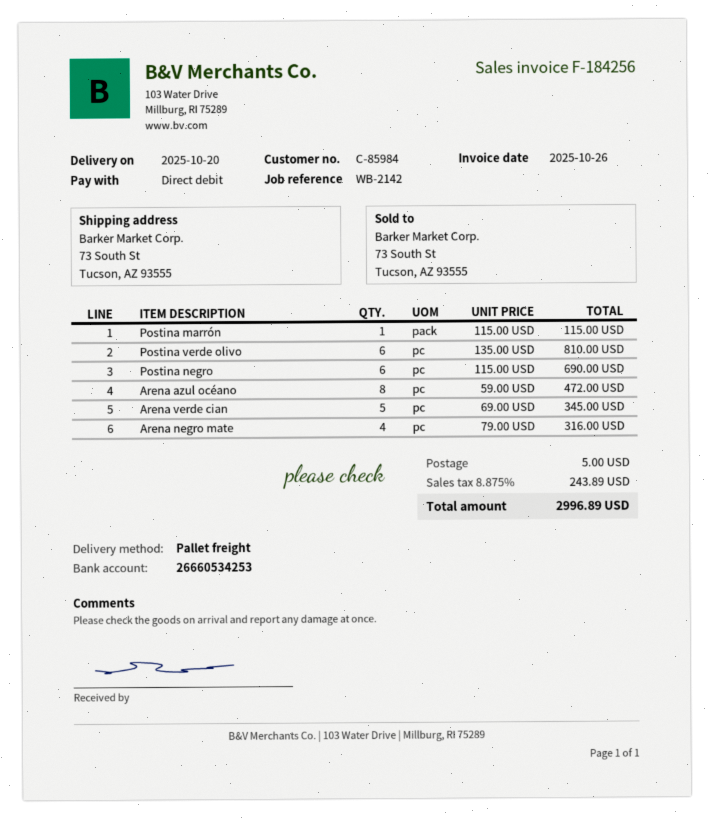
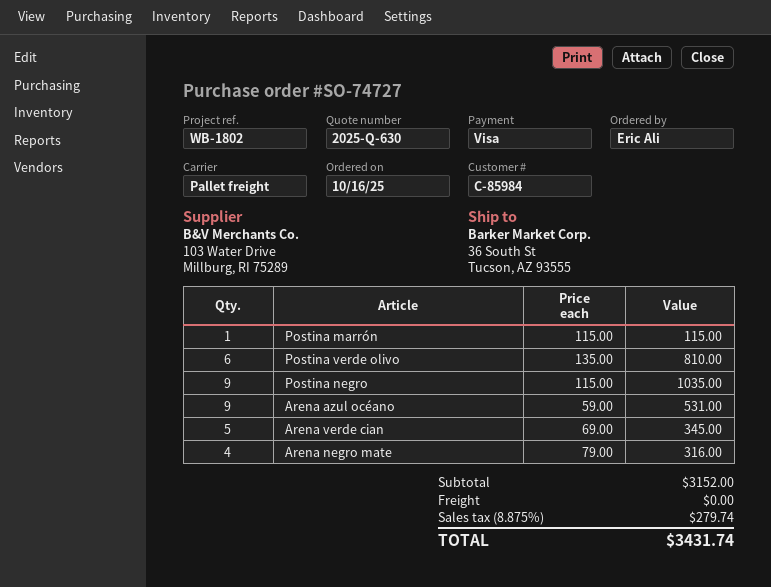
reference: WB-2142 -> WB-1802
payment method: direct debit -> Visa
ship to: 73 South St, Tucson, AZ 93555 -> 36 South St, Tucson, AZ 93555
Postina negro: 6 x 115.00 = 690.00 -> 9 x 115.00 = 1035.00
Arena azul océano: 8 x 59.00 = 472.00 -> 9 x 59.00 = 531.00
shipping: 5.00 -> 0.00
tax: 8.875% = 243.89 -> 8.875% = 279.74
total: 2996.89 -> 3431.74

